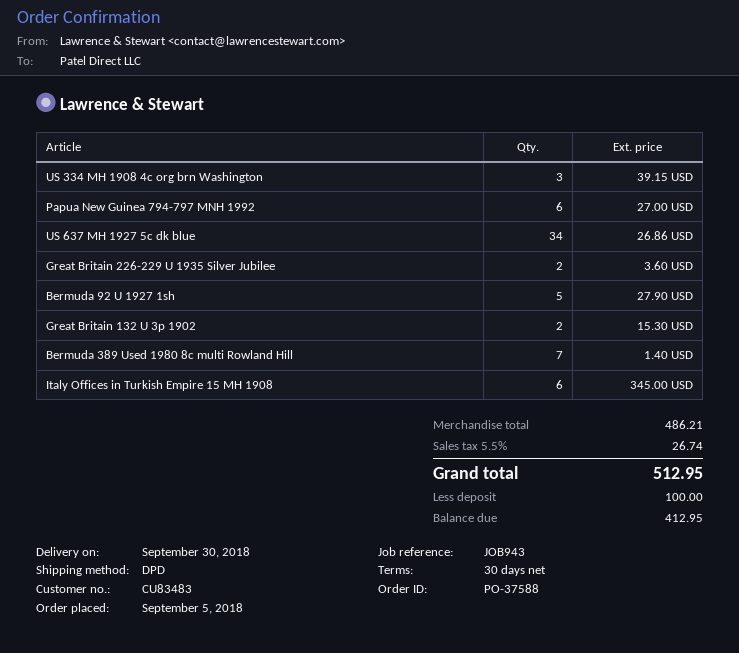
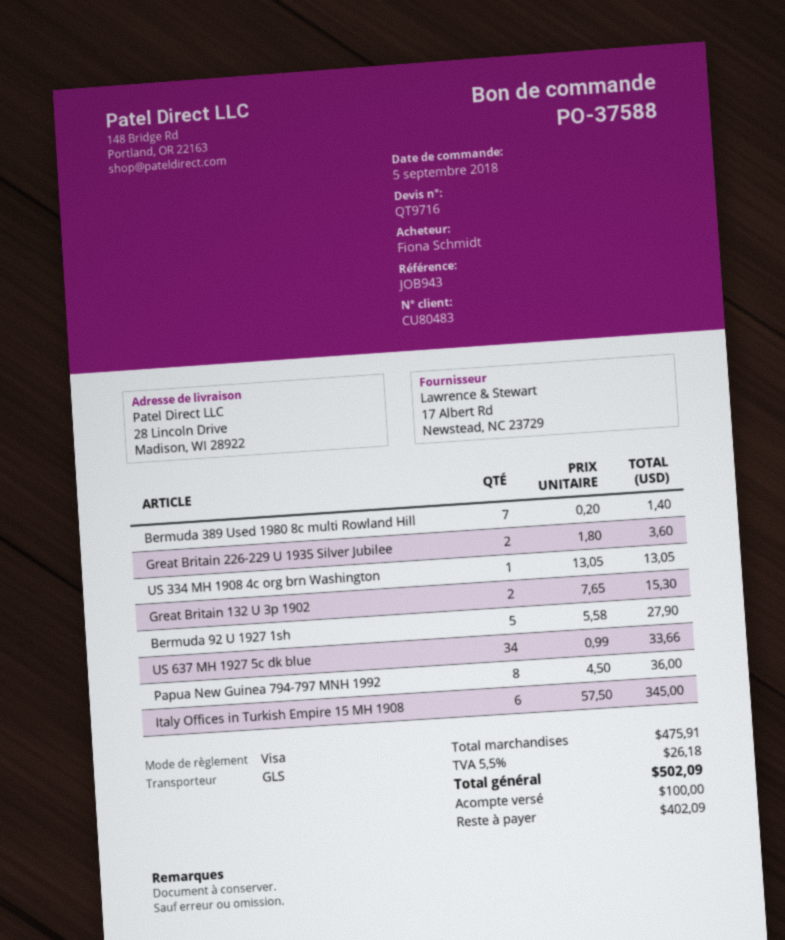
customer number: CU83483 -> CU80483
shipping method: DPD -> GLS
US 334 MH 1908 4c org brn Washington: 3 for 39.15 -> 1 for 13.05
Papua New Guinea 794-797 MNH 1992: 6 for 27.00 -> 8 for 36.00
US 637 MH 1927 5c dk blue: 34 for 26.86 -> 34 for 33.66
subtotal: 486.21 -> 475.91
tax: 5.5% = 26.74 -> 5.5% = 26.18
total: 512.95 -> 502.09
balance: 412.95 -> 402.09

